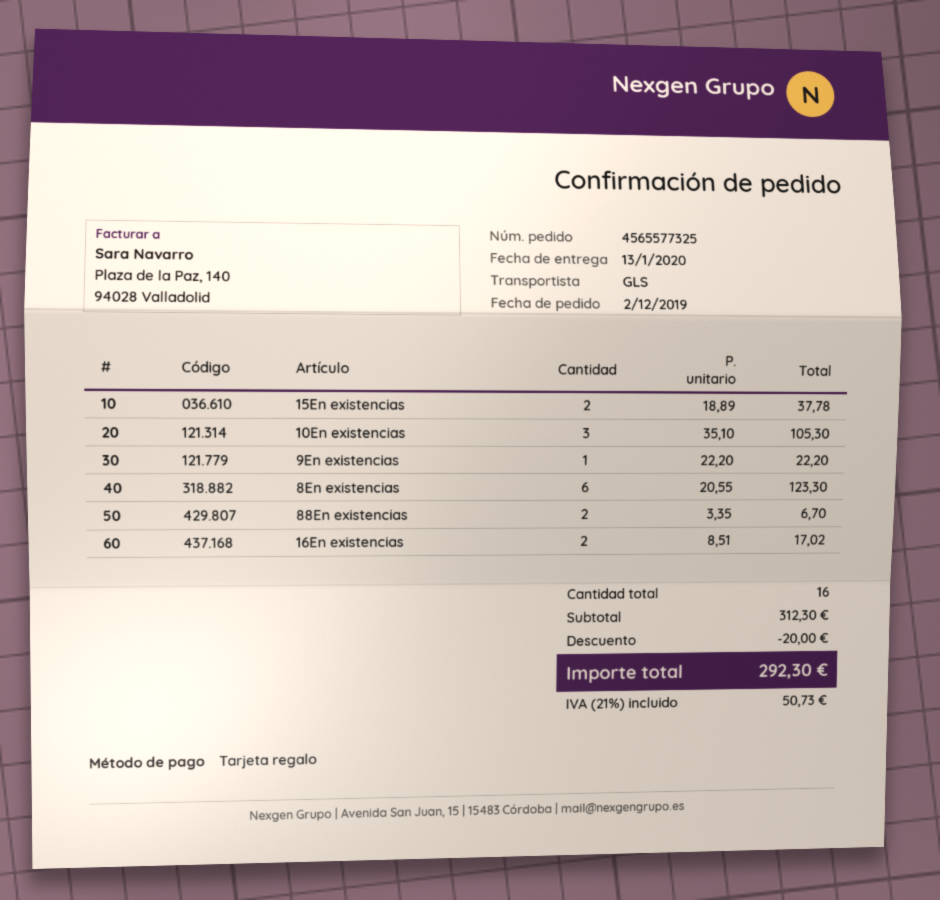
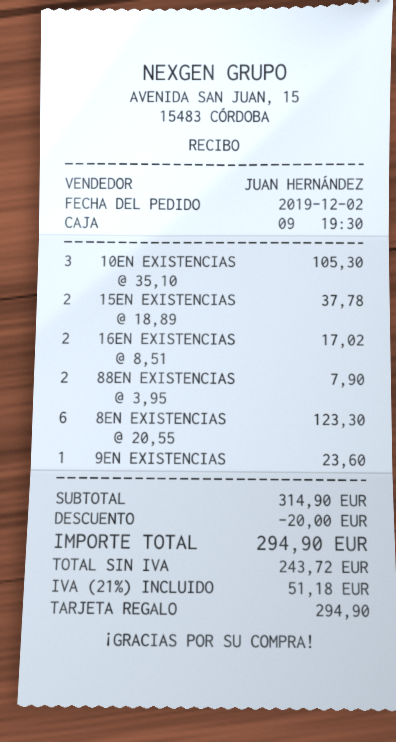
9En existencias: 1 x 22.20 = 22.20 -> 1 x 23.60 = 23.60
88En existencias: 2 x 3.35 = 6.70 -> 2 x 3.95 = 7.90
subtotal: 312.30 -> 314.90
tax: 21% = 50.73 -> 21% = 51.18
total: 292.30 -> 294.90

